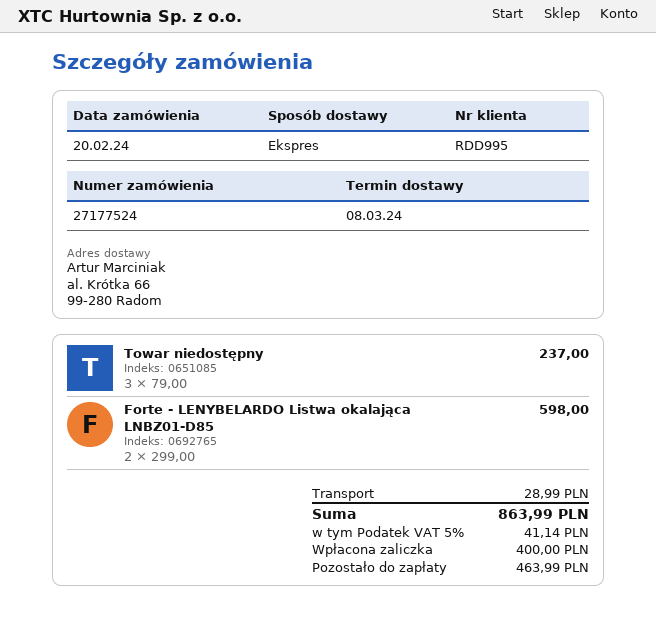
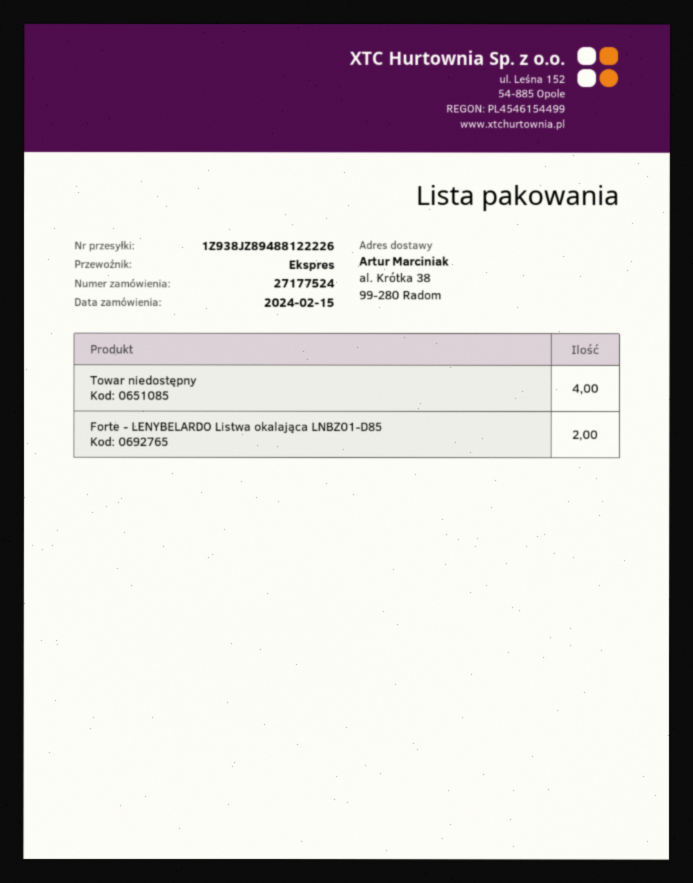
order date: 2024-02-20 -> 2024-02-15
ship to: al. Krótka 66, 99-280 Radom -> al. Krótka 38, 99-280 Radom
Towar niedostępny: 3 -> 4

